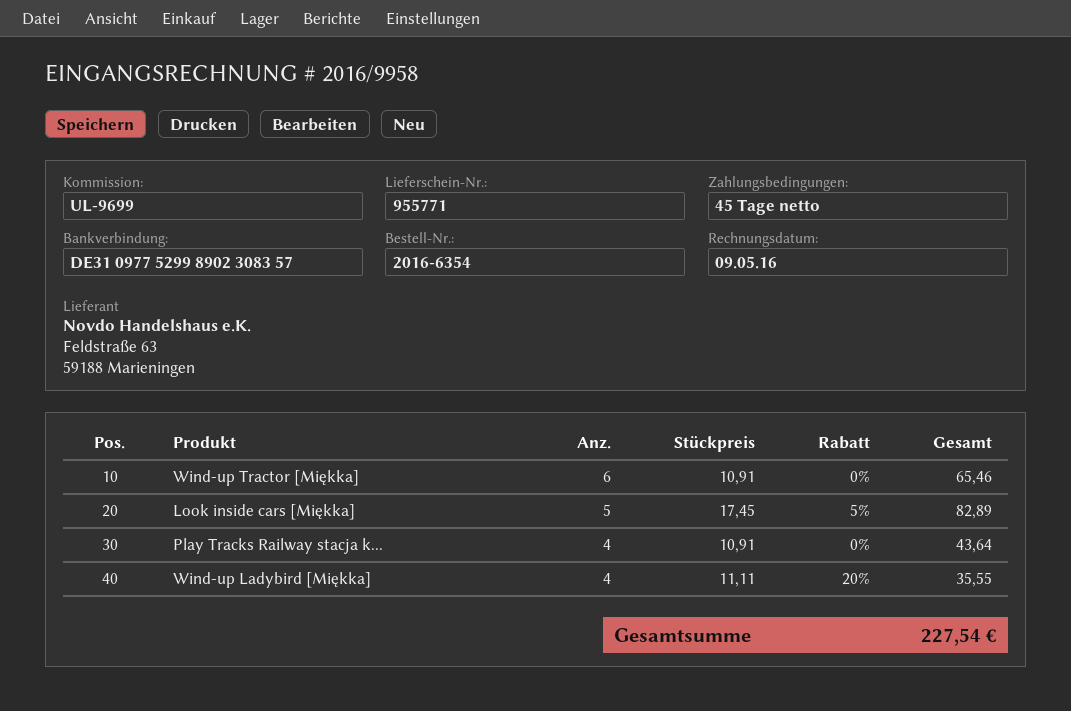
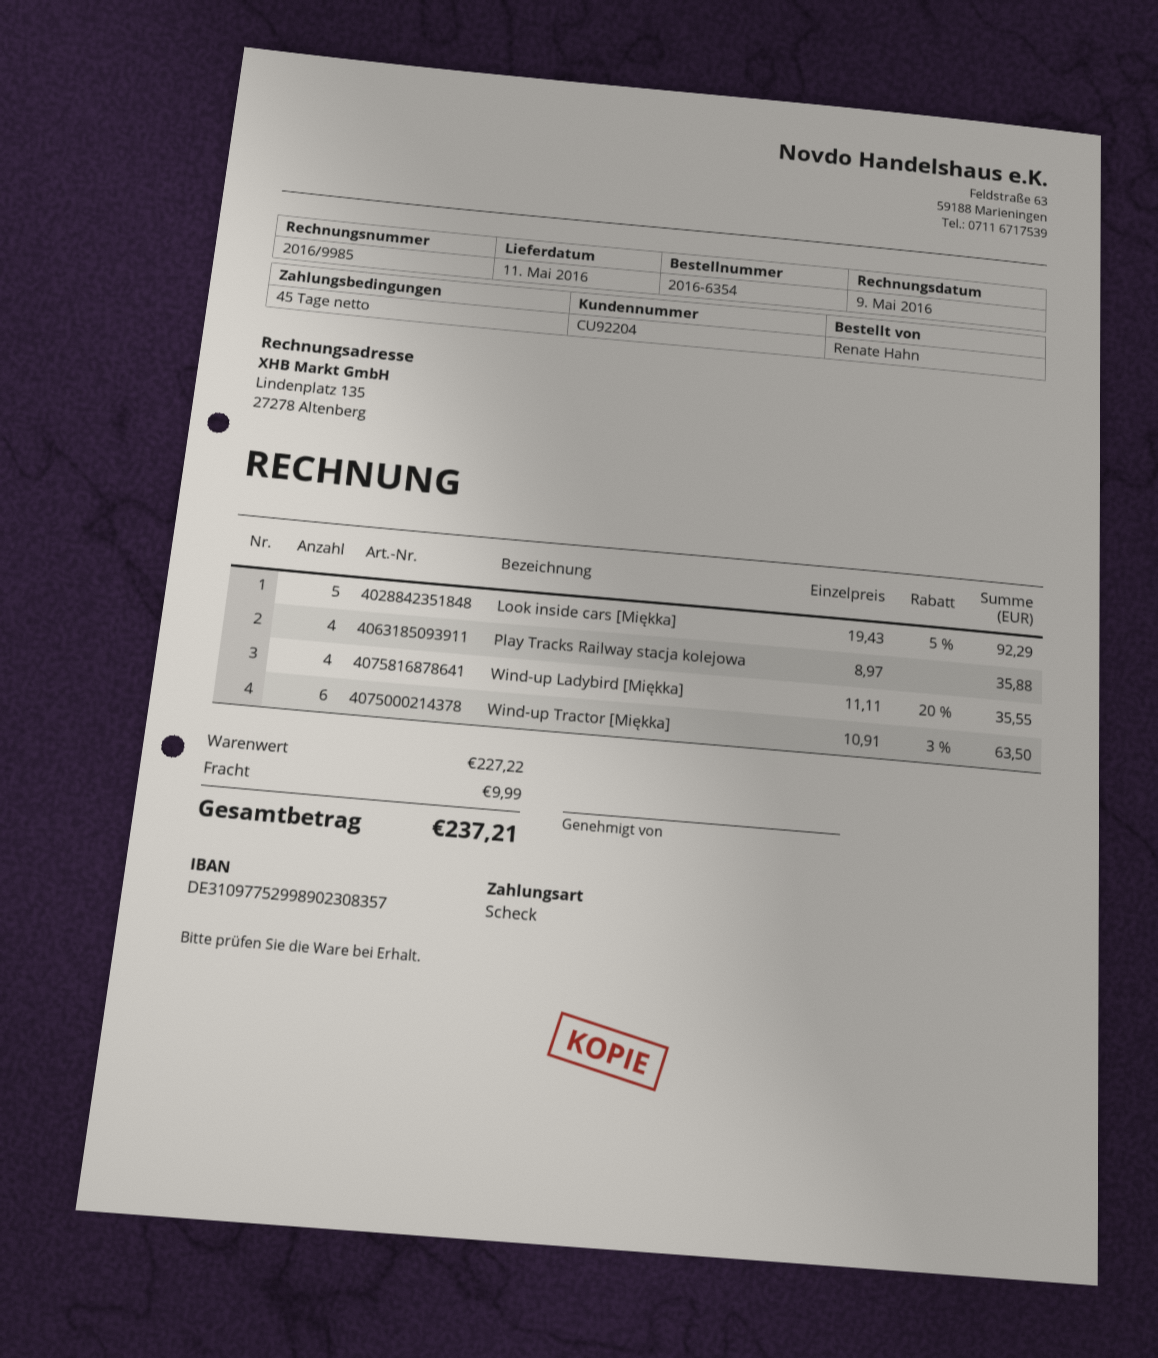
invoice number: 2016/9958 -> 2016/9985
Wind-up Tractor [Miękka]: 6 x 10.91 = 65.46 -> 6 x 10.91 - 3% = 63.50
Look inside cars [Miękka]: 5 x 17.45 - 5% = 82.89 -> 5 x 19.43 - 5% = 92.29
Play Tracks Railway stacja k...: 4 x 10.91 = 43.64 -> 4 x 8.97 = 35.88
shipping: none -> 9.99
total: 227.54 -> 237.21

